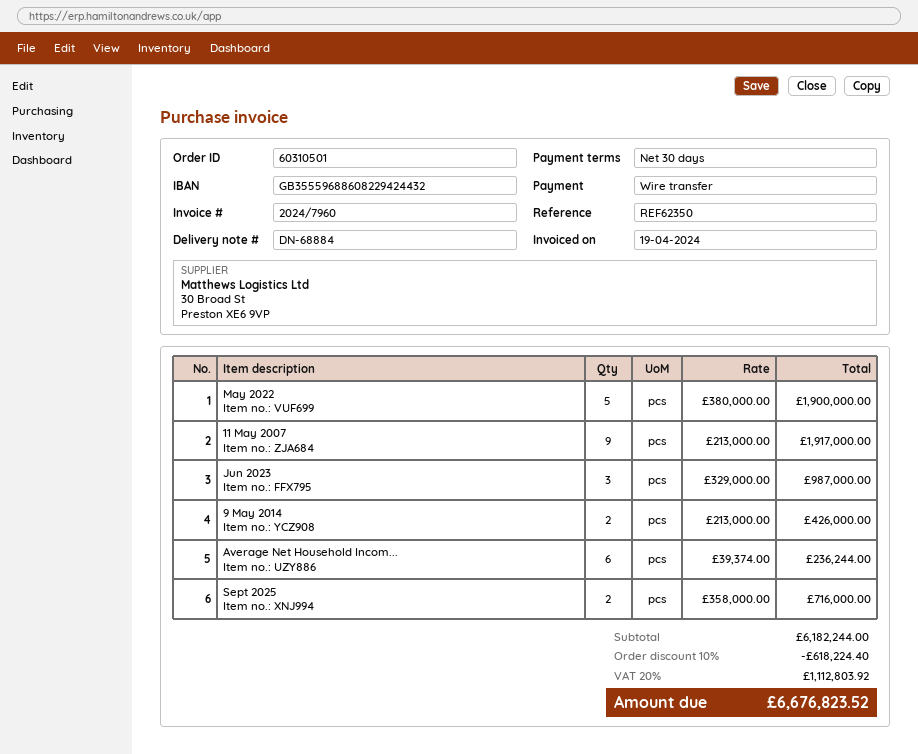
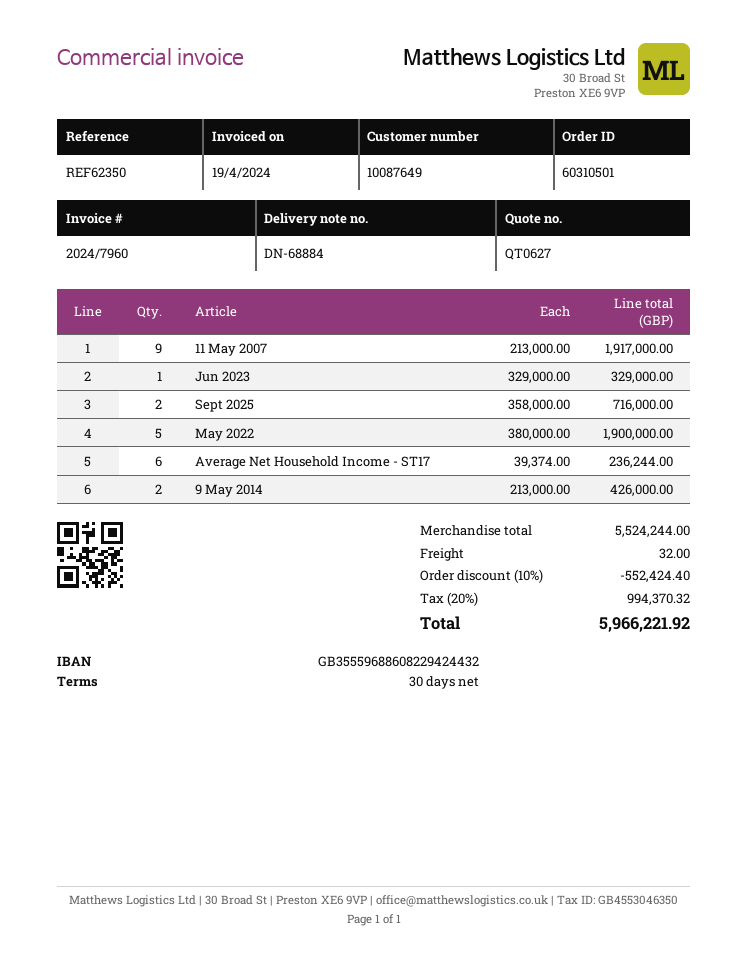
Jun 2023: 3 x 329000.00 = 987000.00 -> 1 x 329000.00 = 329000.00
subtotal: 6182244.00 -> 5524244.00
discount: 10% = 618224.40 -> 10% = 552424.40
shipping: none -> 32.00
tax: 20% = 1112803.92 -> 20% = 994370.32
total: 6676823.52 -> 5966221.92

